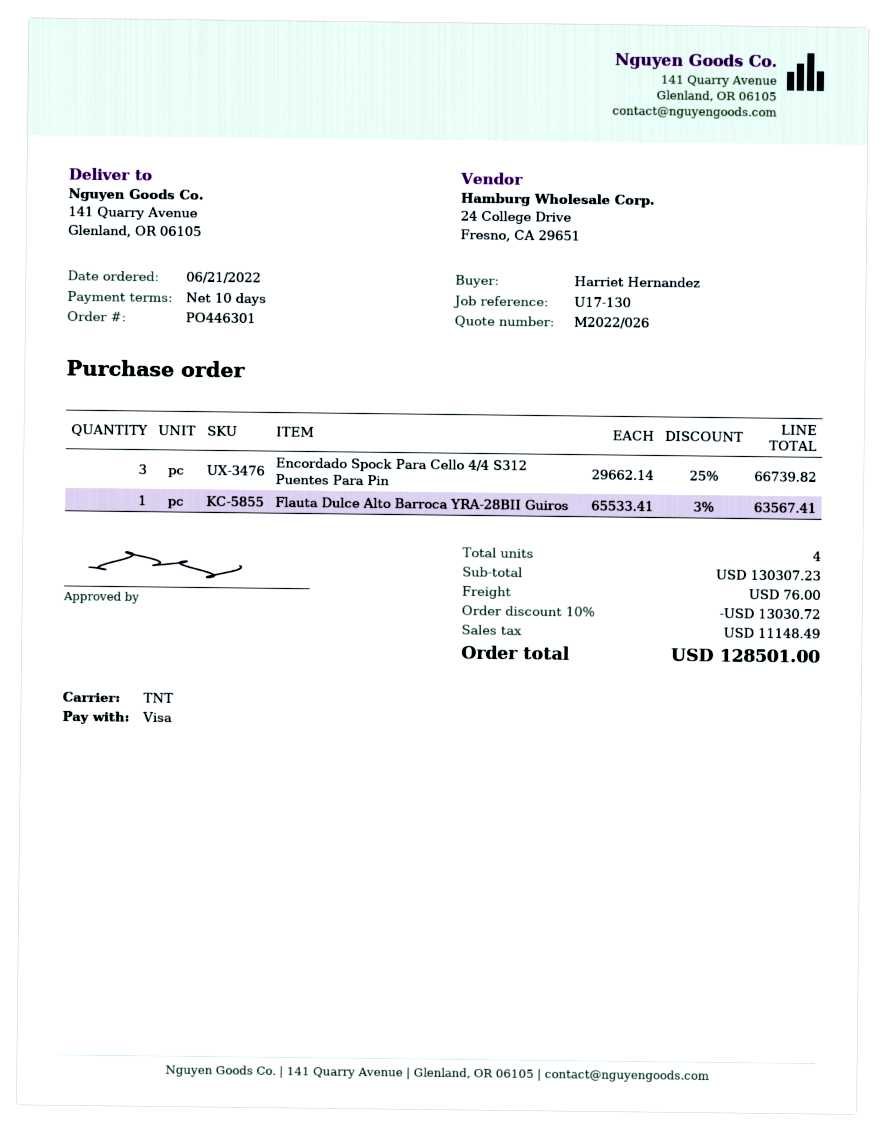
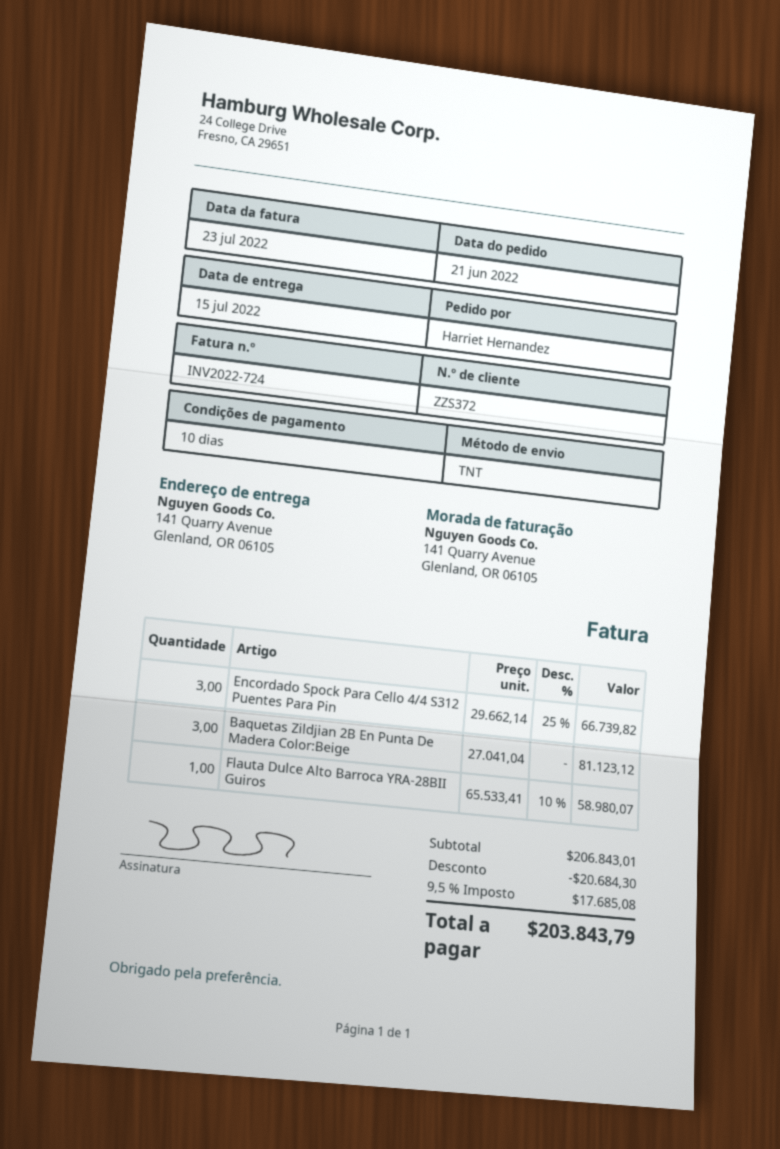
Flauta Dulce Alto Barroca YRA-28BII Guiros: 1 x 65533.41 - 3% = 63567.41 -> 1 x 65533.41 - 10% = 58980.07
Baquetas Zildjian 2B En Punta De Madera Color:Beige: none -> 3 x 27041.04 = 81123.12
subtotal: 130307.23 -> 206843.01
discount: 13030.72 -> 20684.30
shipping: 76.00 -> none
tax: 11148.49 -> 17685.08
total: 128501.00 -> 203843.79

